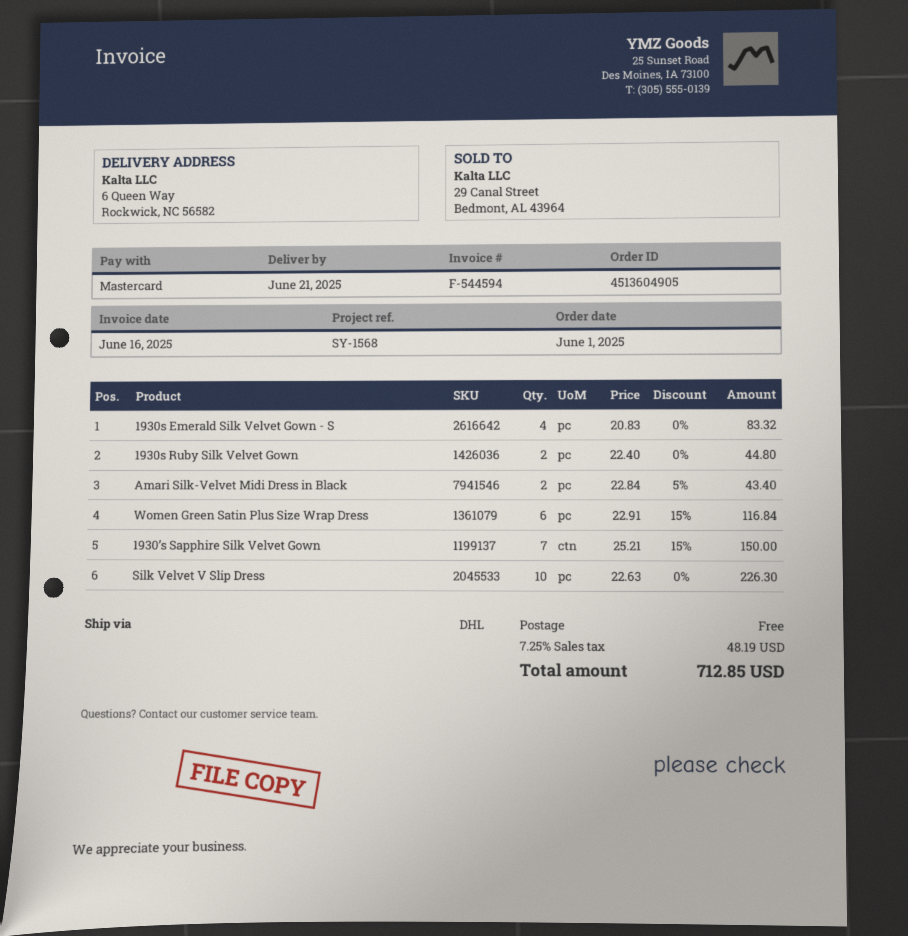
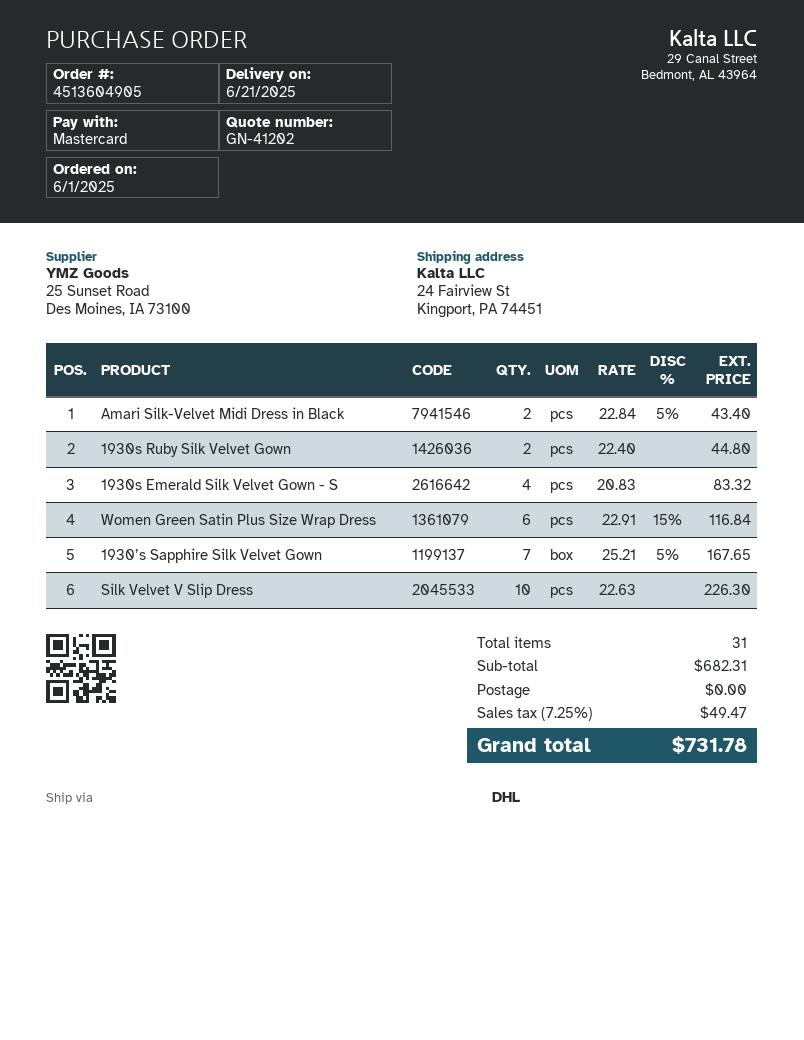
ship to: 6 Queen Way, Rockwick, NC 56582 -> 24 Fairview St, Kingport, PA 74451
1930’s Sapphire Silk Velvet Gown: 7 x 25.21 - 15% = 150.00 -> 7 x 25.21 - 5% = 167.65
tax: 7.25% = 48.19 -> 7.25% = 49.47
total: 712.85 -> 731.78

